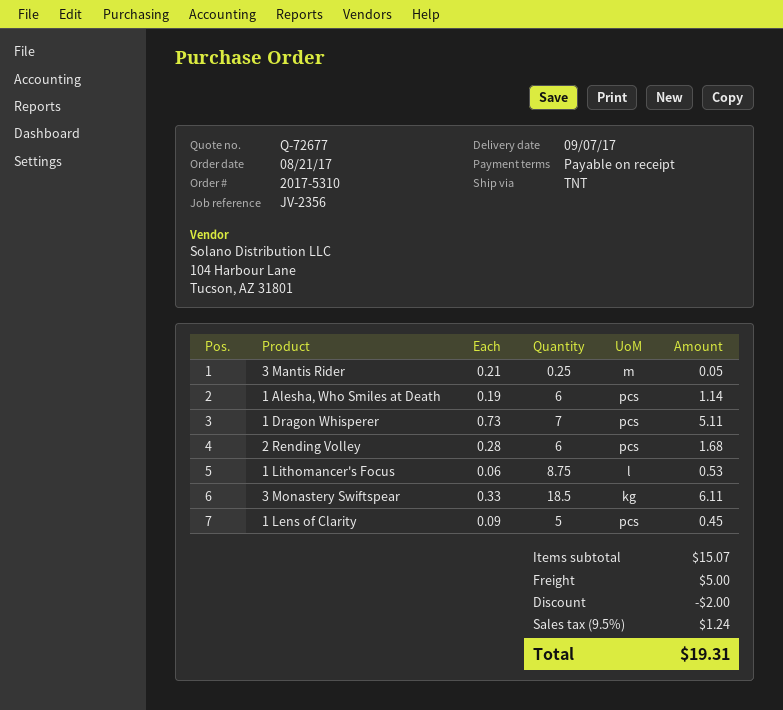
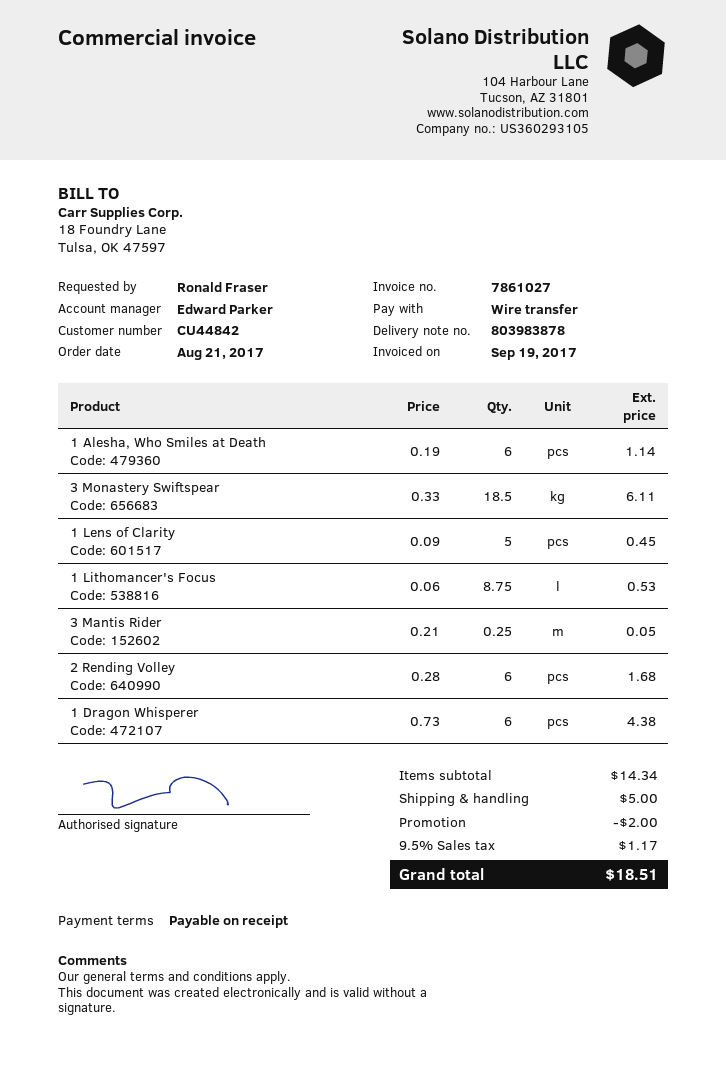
1 Dragon Whisperer: 7 x 0.73 = 5.11 -> 6 x 0.73 = 4.38
subtotal: 15.07 -> 14.34
tax: 9.5% = 1.24 -> 9.5% = 1.17
total: 19.31 -> 18.51

